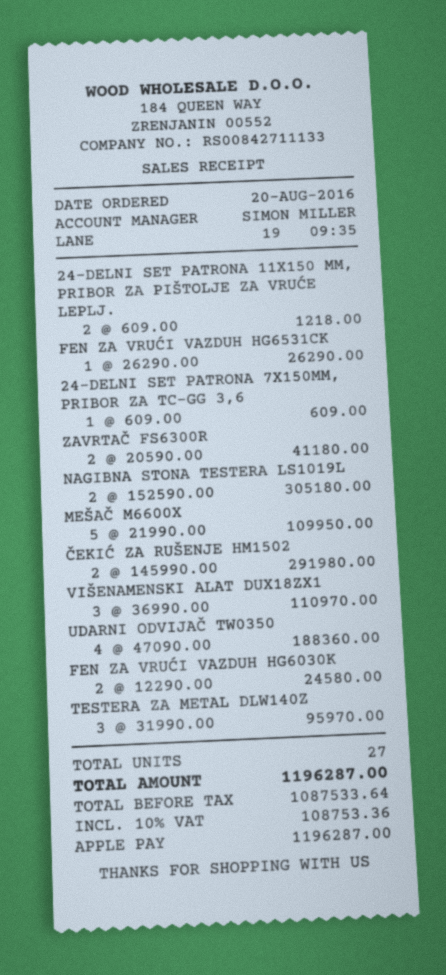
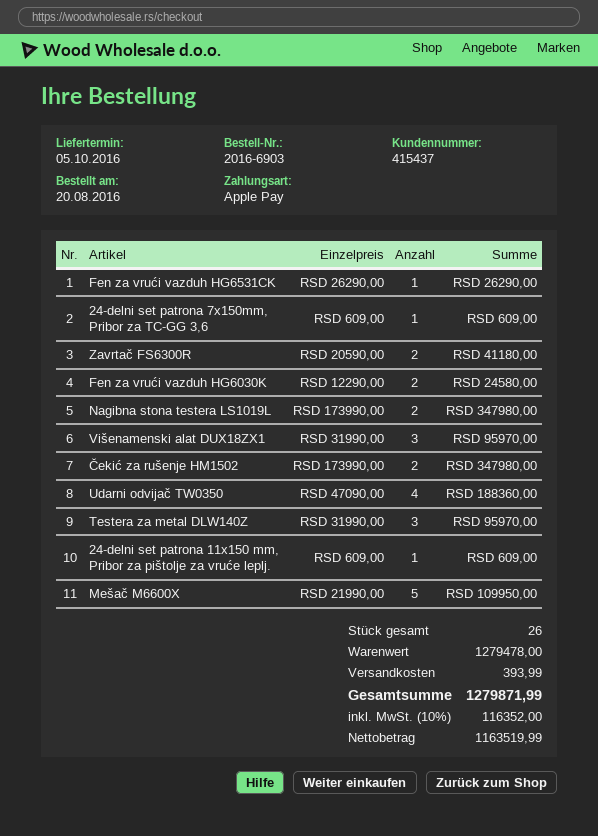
24-DELNI SET PATRONA 11X150 MM, PRIBOR ZA PIŠTOLJE ZA VRUĆE LEPLJ.: 2 x 609.00 = 1218.00 -> 1 x 609.00 = 609.00
NAGIBNA STONA TESTERA LS1019L: 2 x 152590.00 = 305180.00 -> 2 x 173990.00 = 347980.00
ČEKIĆ ZA RUŠENJE HM1502: 2 x 145990.00 = 291980.00 -> 2 x 173990.00 = 347980.00
VIŠENAMENSKI ALAT DUX18ZX1: 3 x 36990.00 = 110970.00 -> 3 x 31990.00 = 95970.00
total quantity: 27 -> 26
shipping: none -> 393.99
net: 1087533.64 -> 1163519.99
tax: 10% = 108753.36 -> 10% = 116352.00
total: 1196287.00 -> 1279871.99

